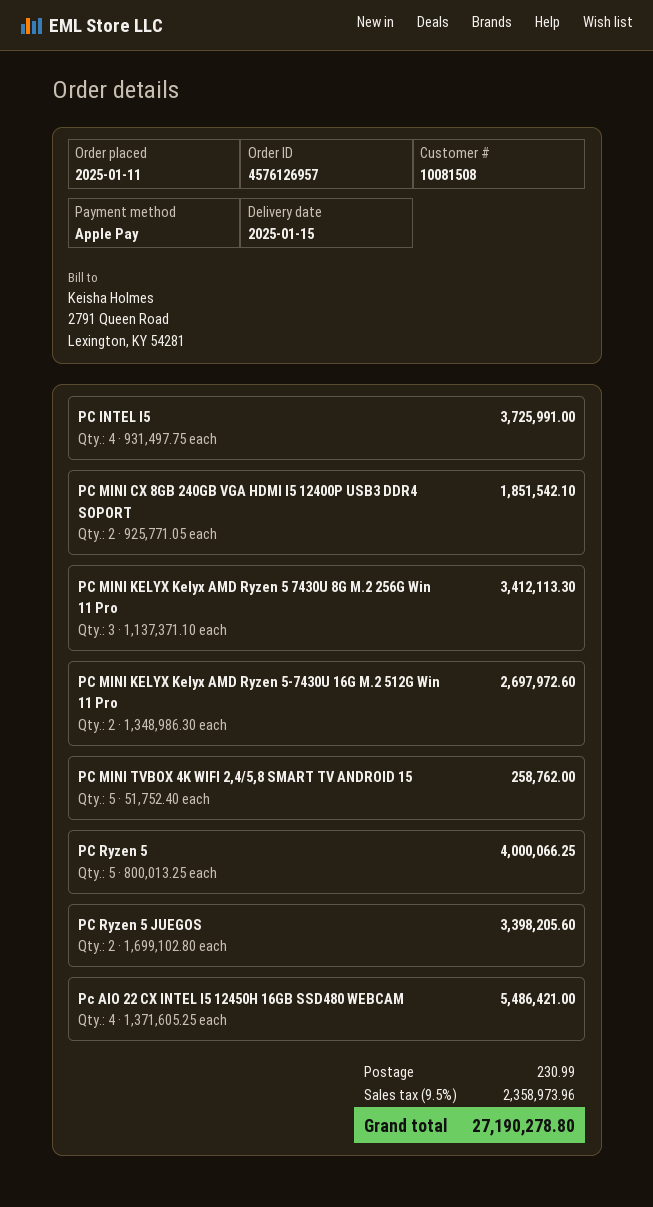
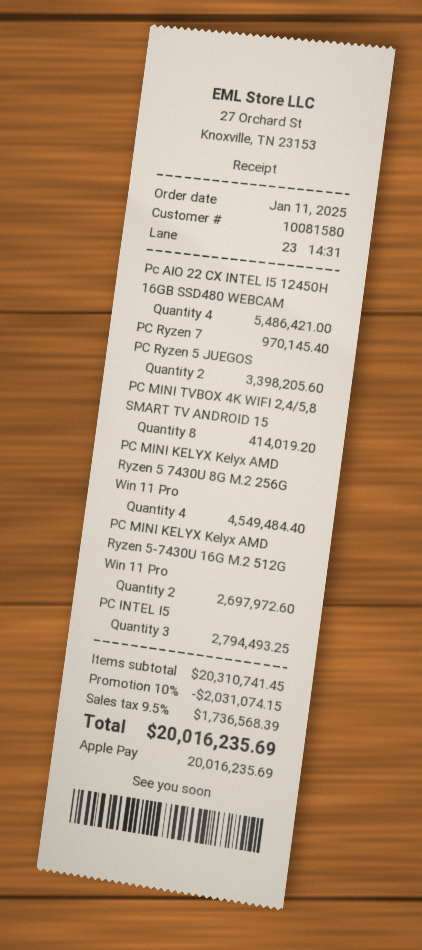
customer number: 10081508 -> 10081580
PC INTEL I5: 4 for 3725991.00 -> 3 for 2794493.25
PC MINI CX 8GB 240GB VGA HDMI I5 12400P USB3 DDR4 SOPORT: 2 for 1851542.10 -> none
PC MINI KELYX Kelyx AMD Ryzen 5 7430U 8G M.2 256G Win 11 Pro: 3 for 3412113.30 -> 4 for 4549484.40
PC MINI TVBOX 4K WIFI 2,4/5,8 SMART TV ANDROID 15: 5 for 258762.00 -> 8 for 414019.20
PC Ryzen 5: 5 for 4000066.25 -> none
PC Ryzen 7: none -> 1 for 970145.40
discount: none -> 10% = 2031074.15
shipping: 230.99 -> none
tax: 9.5% = 2358973.96 -> 9.5% = 1736568.39
total: 27190278.80 -> 20016235.69

